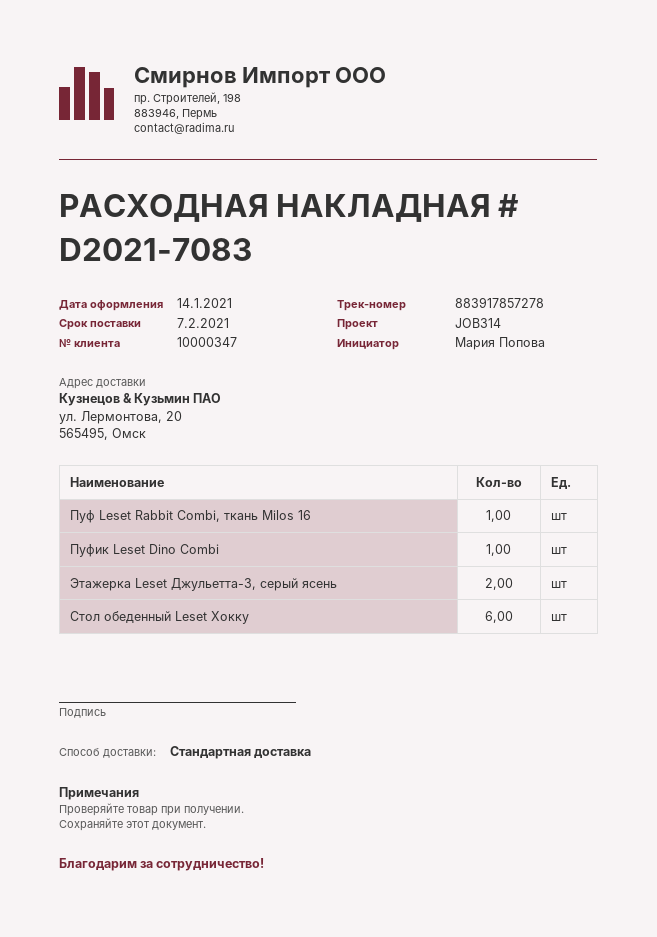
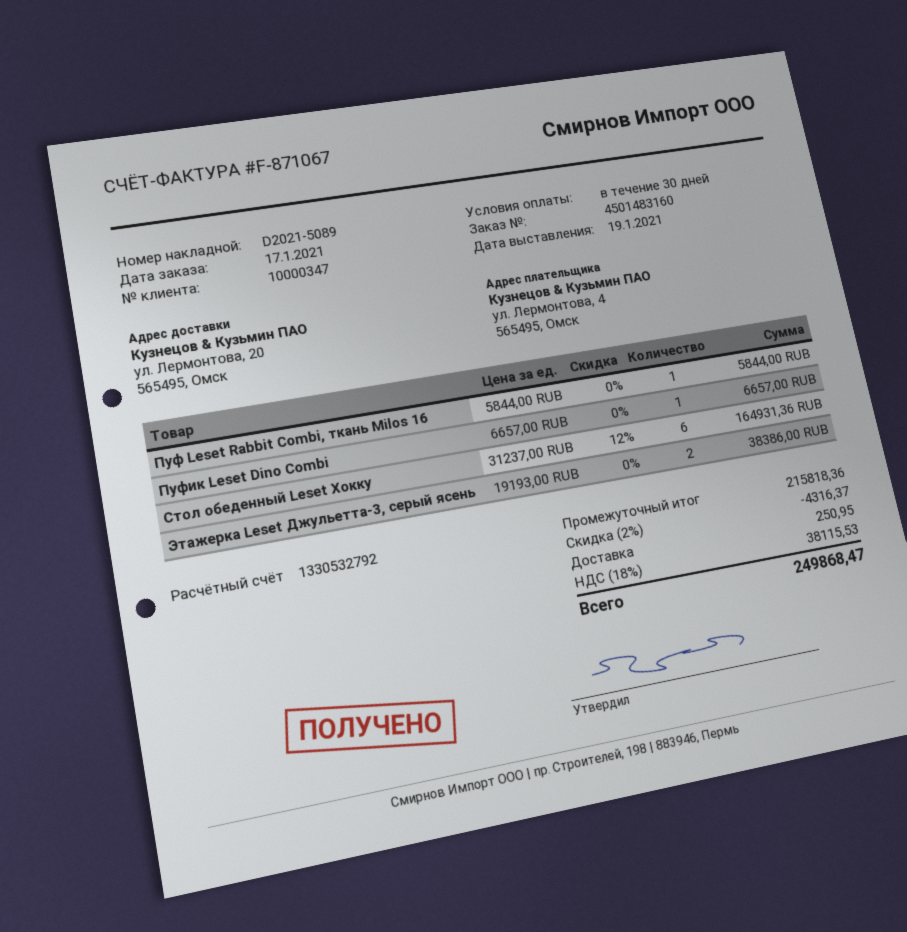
order date: 2021-01-14 -> 2021-01-17
delivery note number: D2021-7083 -> D2021-5089

